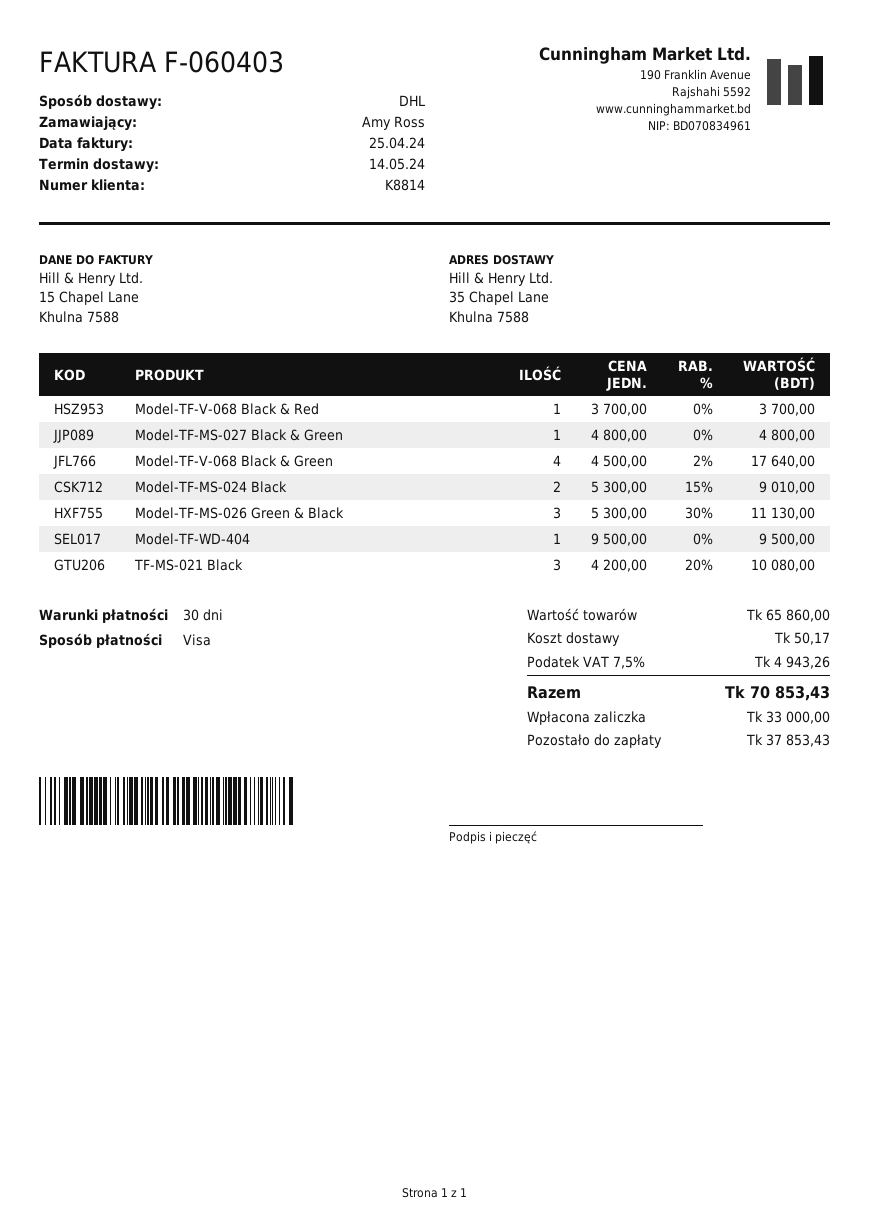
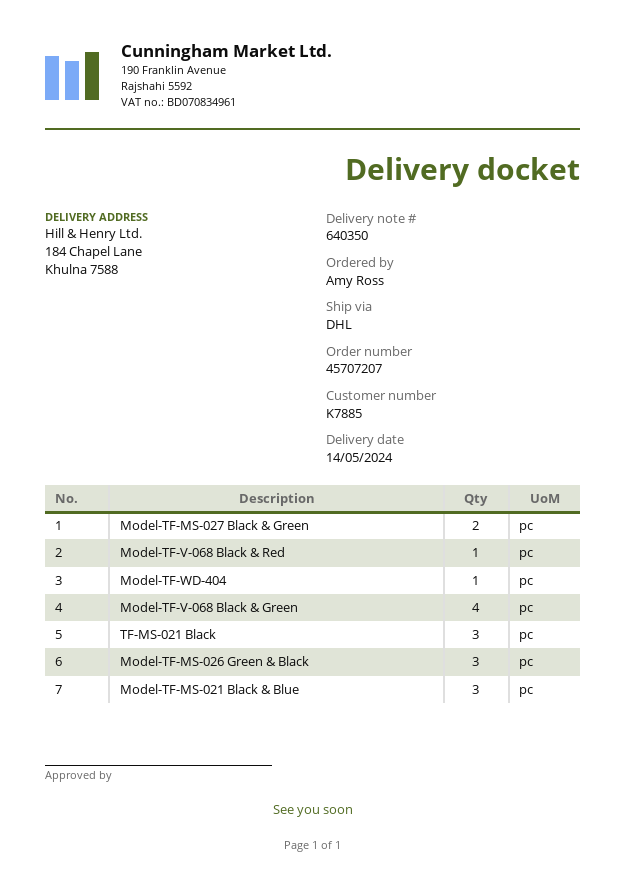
customer number: K8814 -> K7885
ship to: 35 Chapel Lane, Khulna 7588 -> 184 Chapel Lane, Khulna 7588
Model-TF-MS-027 Black & Green: 1 -> 2
Model-TF-MS-024 Black: 2 -> none
Model-TF-MS-021 Black & Blue: none -> 3

